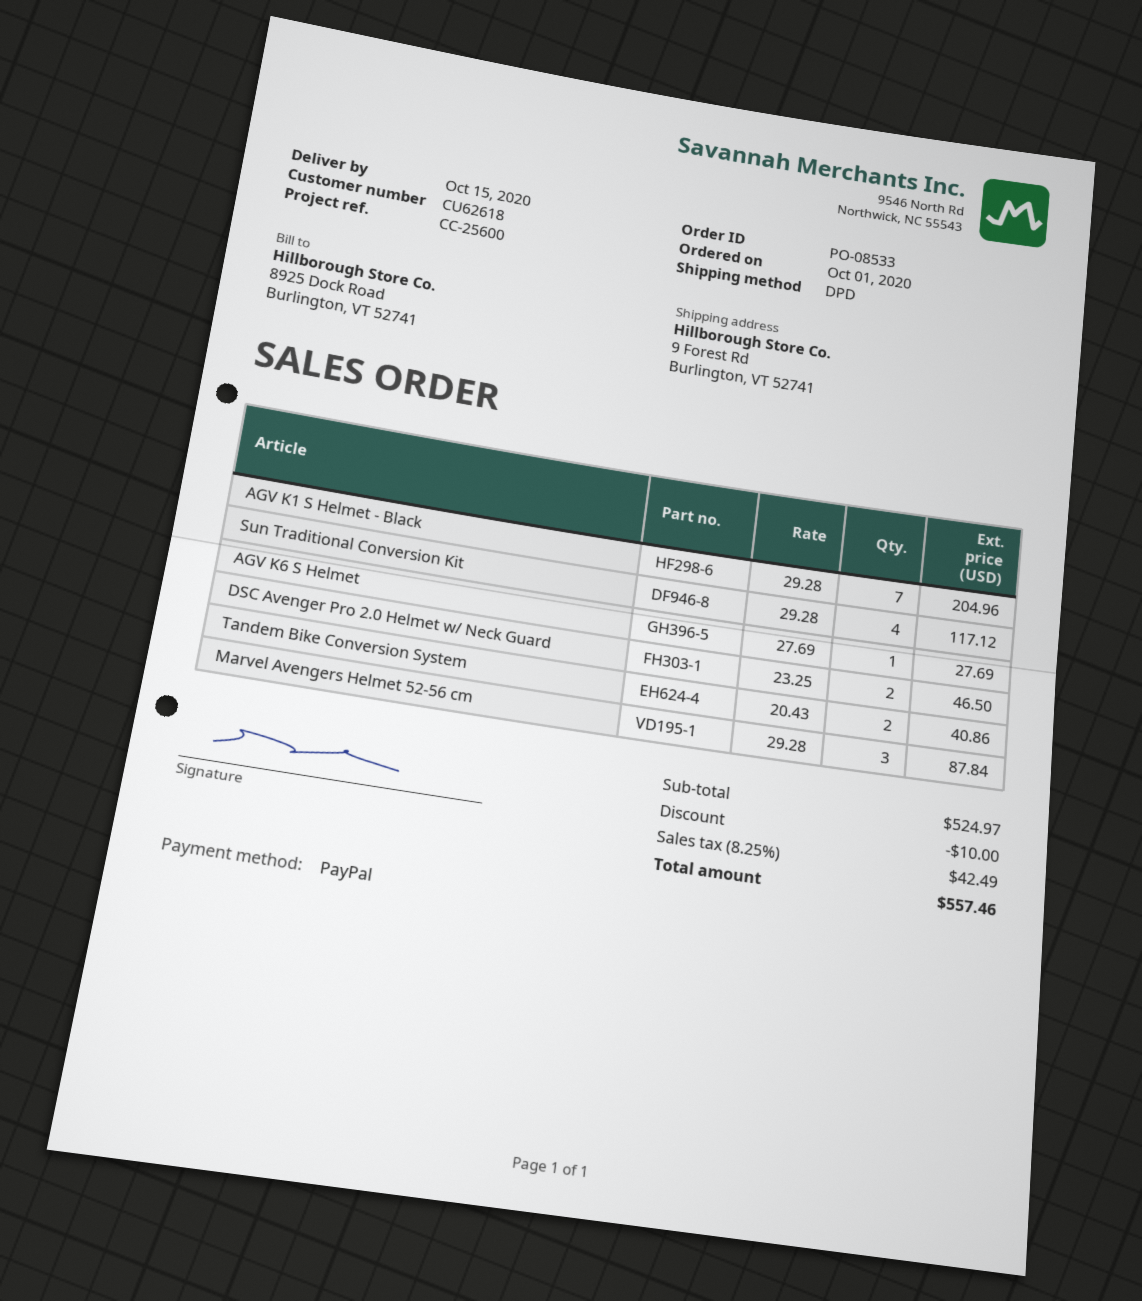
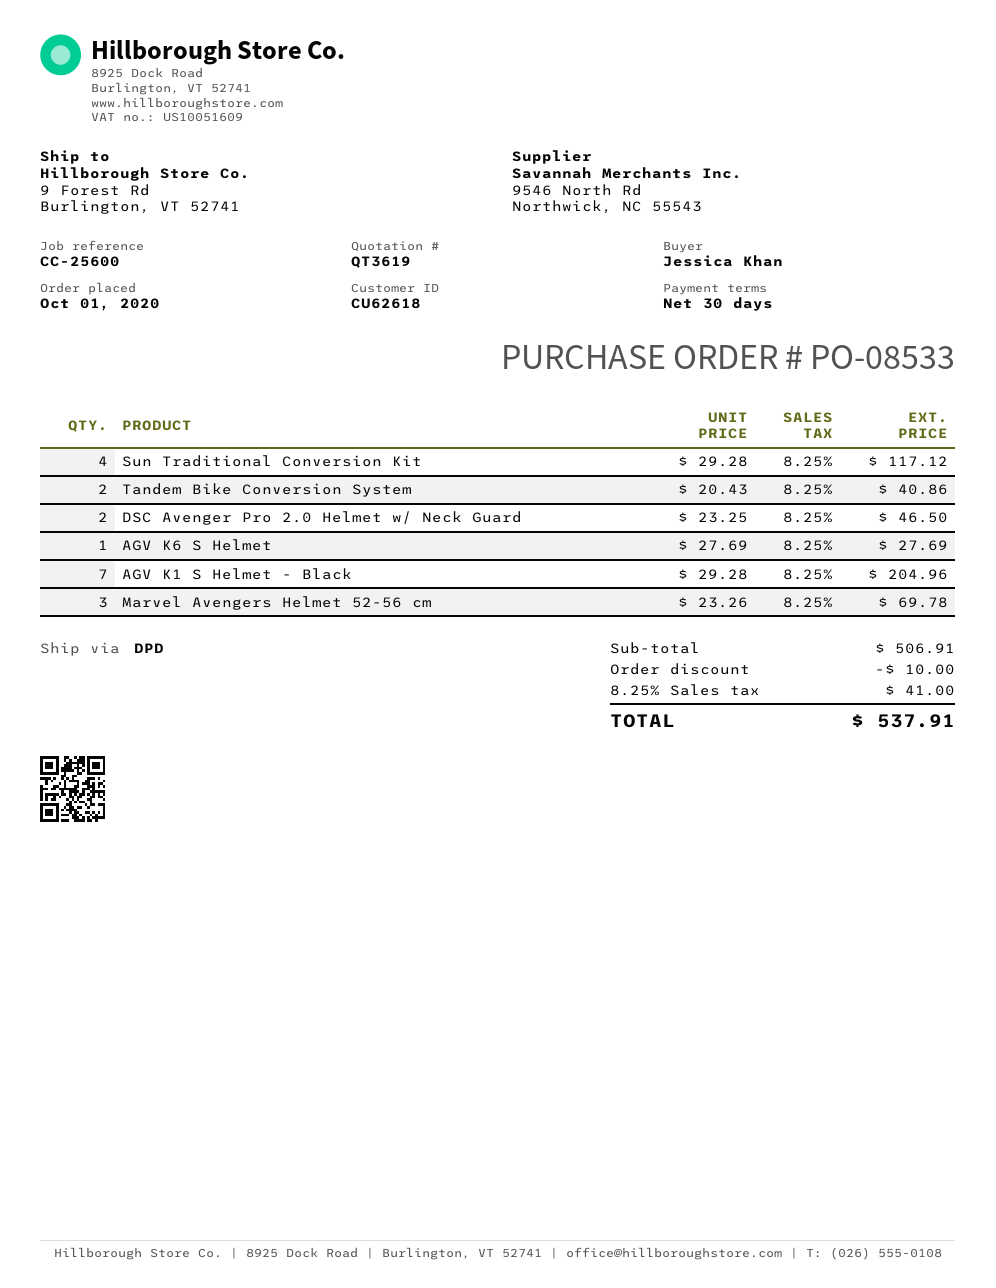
Marvel Avengers Helmet 52-56 cm: 3 x 29.28 = 87.84 -> 3 x 23.26 = 69.78
subtotal: 524.97 -> 506.91
tax: 8.25% = 42.49 -> 8.25% = 41.00
total: 557.46 -> 537.91

